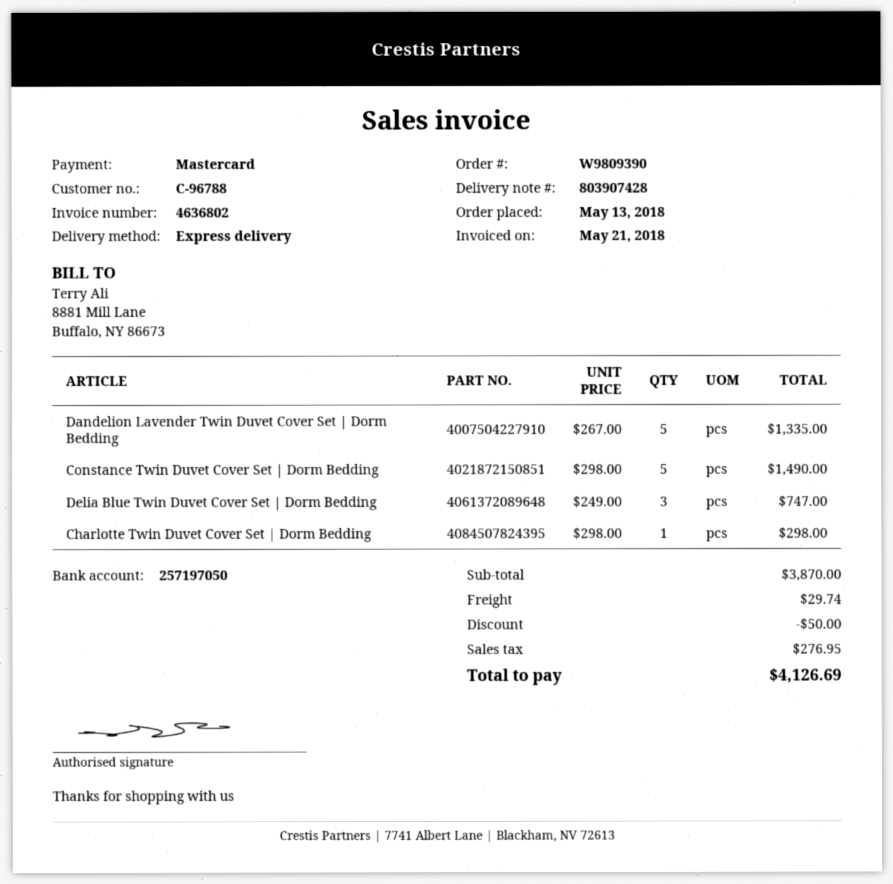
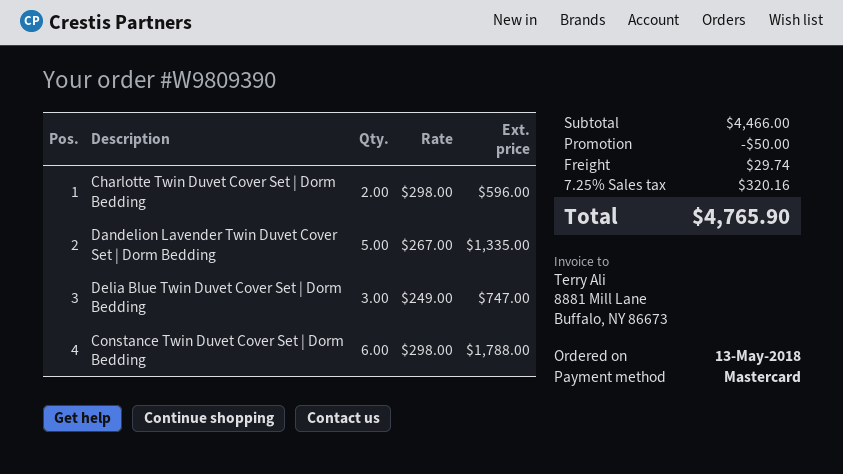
Constance Twin Duvet Cover Set | Dorm Bedding: 5 x 298.00 = 1490.00 -> 6 x 298.00 = 1788.00
Charlotte Twin Duvet Cover Set | Dorm Bedding: 1 x 298.00 = 298.00 -> 2 x 298.00 = 596.00
subtotal: 3870.00 -> 4466.00
tax: 276.95 -> 320.16
total: 4126.69 -> 4765.90

